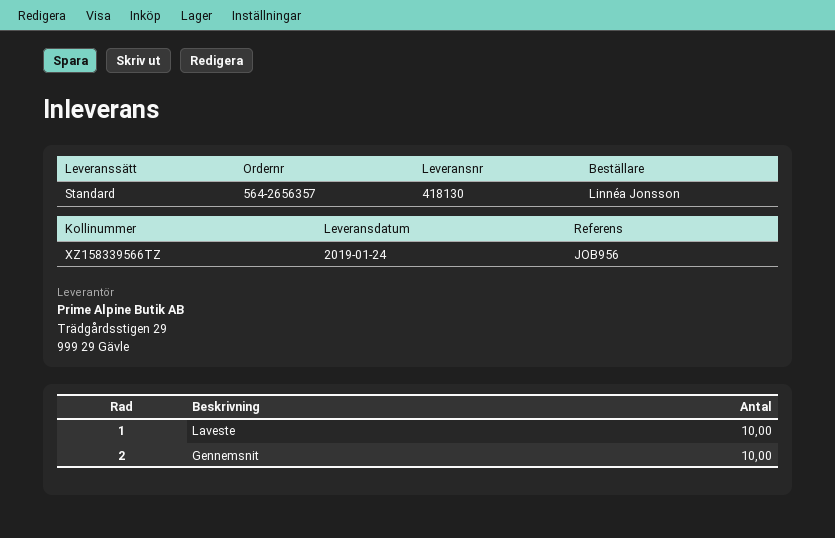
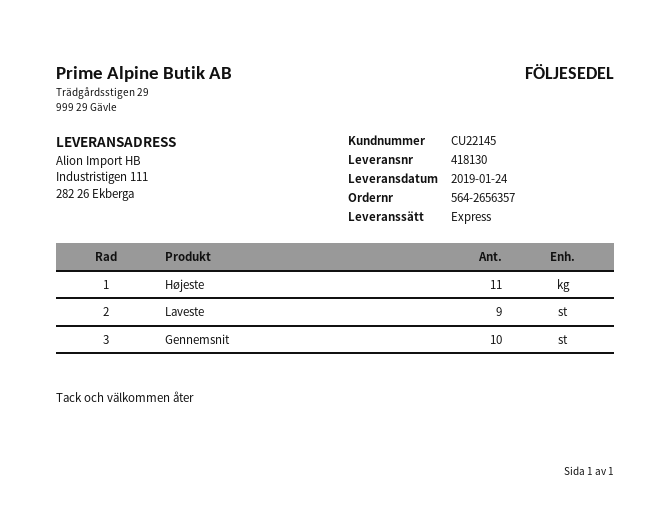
shipping method: standard -> express
Laveste: 10 -> 9
Højeste: none -> 11

